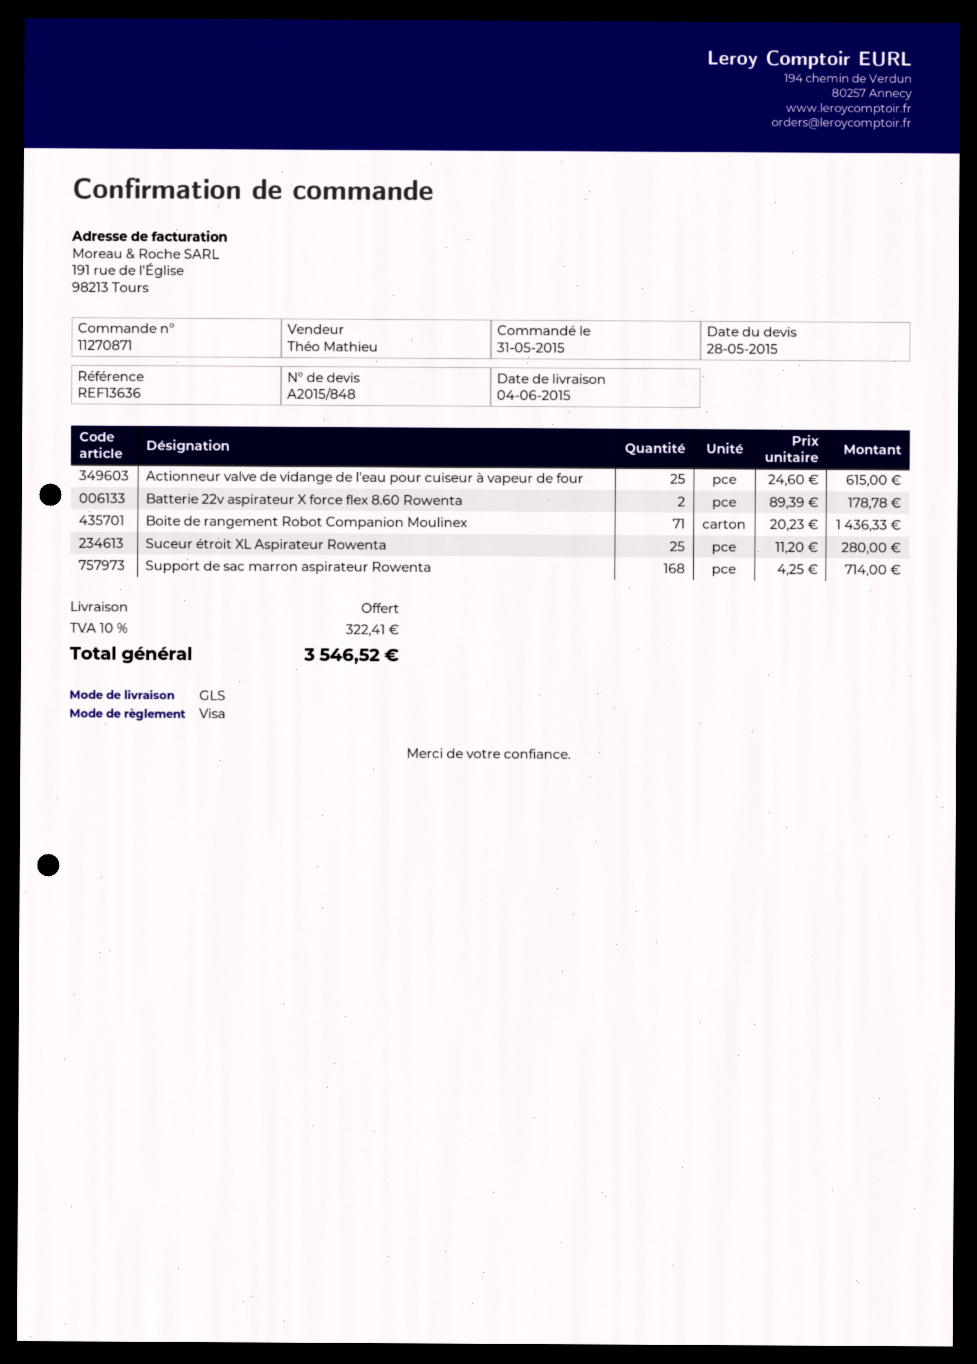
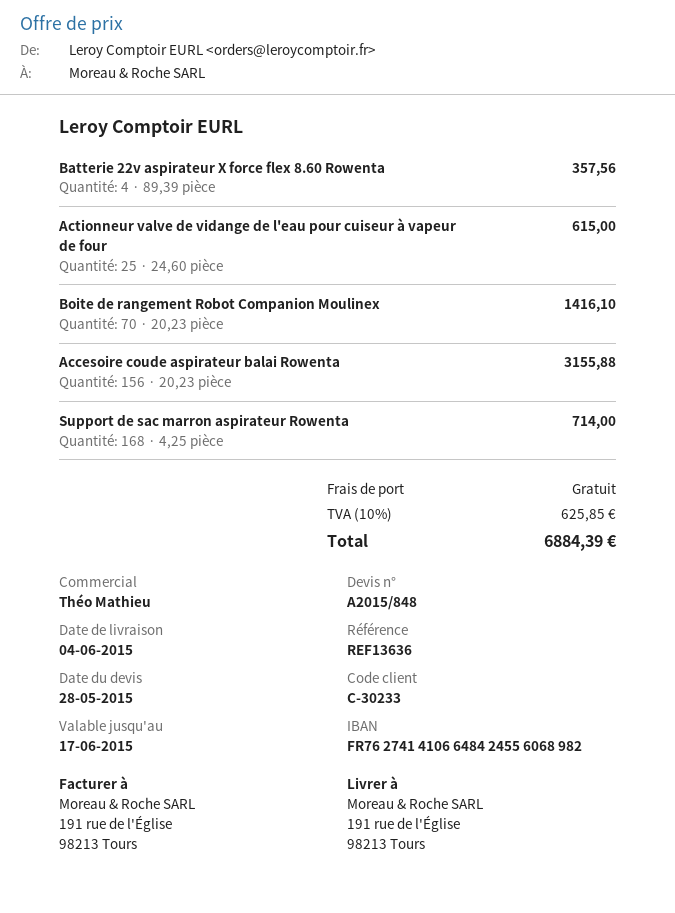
Batterie 22v aspirateur X force flex 8.60 Rowenta: 2 x 89.39 = 178.78 -> 4 x 89.39 = 357.56
Boite de rangement Robot Companion Moulinex: 71 x 20.23 = 1436.33 -> 70 x 20.23 = 1416.10
Suceur étroit XL Aspirateur Rowenta: 25 x 11.20 = 280.00 -> none
Accesoire coude aspirateur balai Rowenta: none -> 156 x 20.23 = 3155.88
tax: 10% = 322.41 -> 10% = 625.85
total: 3546.52 -> 6884.39

